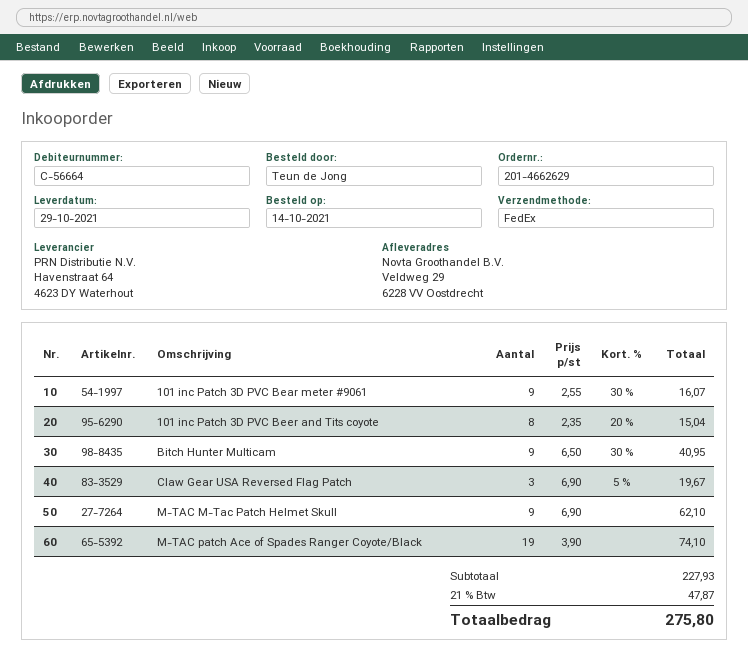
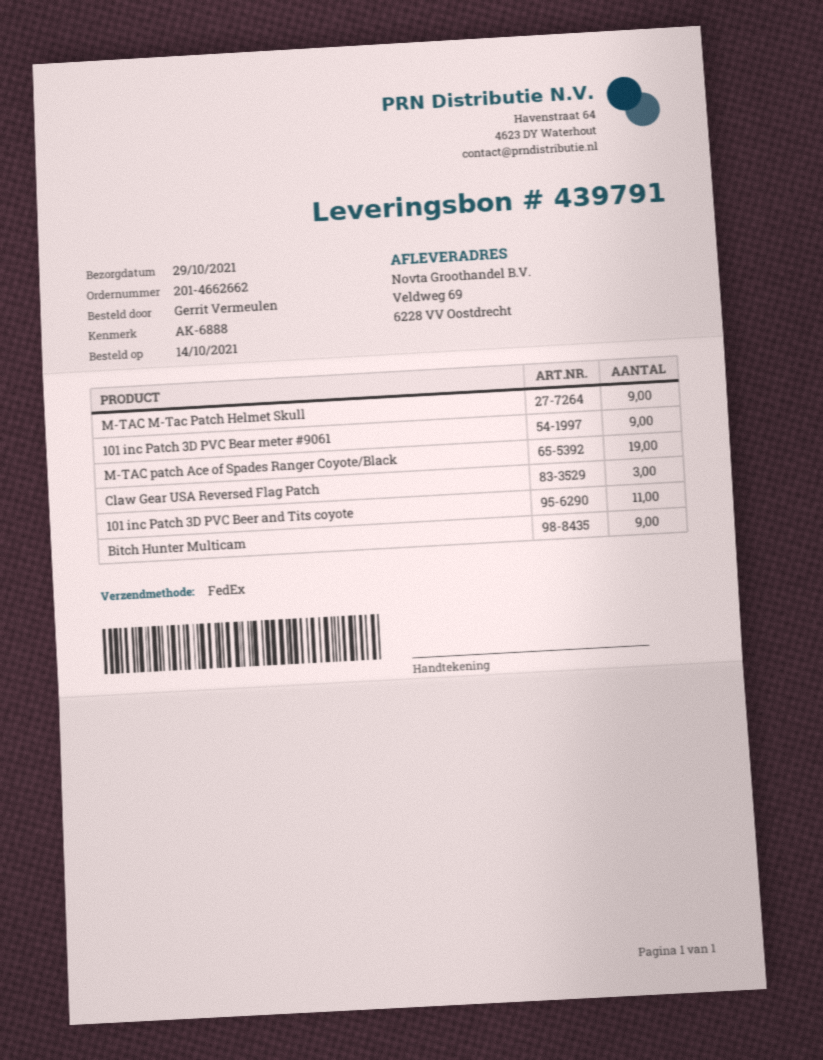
order number: 201-4662629 -> 201-4662662
ordered by: Teun de Jong -> Gerrit Vermeulen
ship to: Veldweg 29, 6228 VV Oostdrecht -> Veldweg 69, 6228 VV Oostdrecht
101 inc Patch 3D PVC Beer and Tits coyote: 8 -> 11

